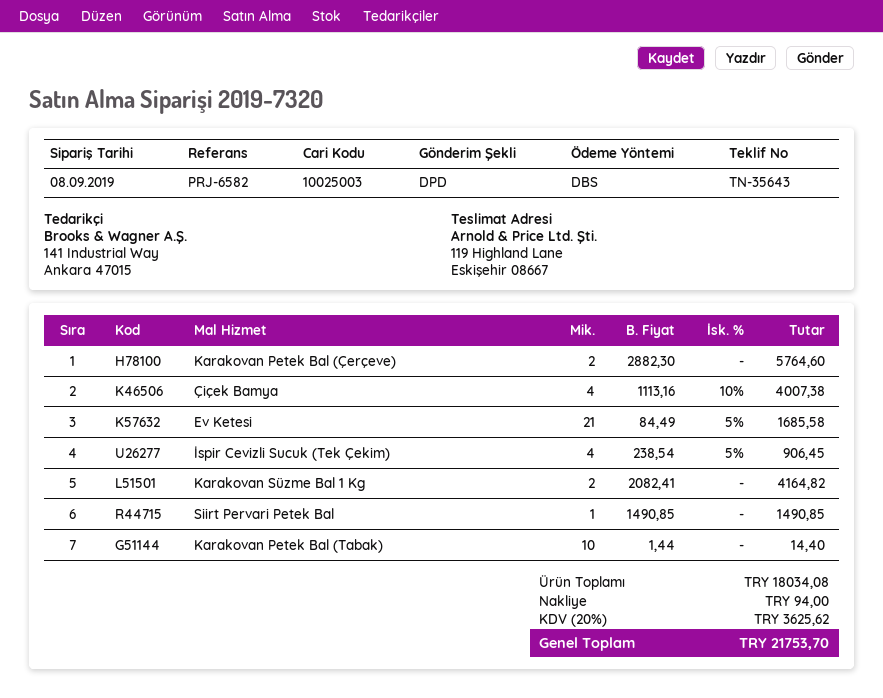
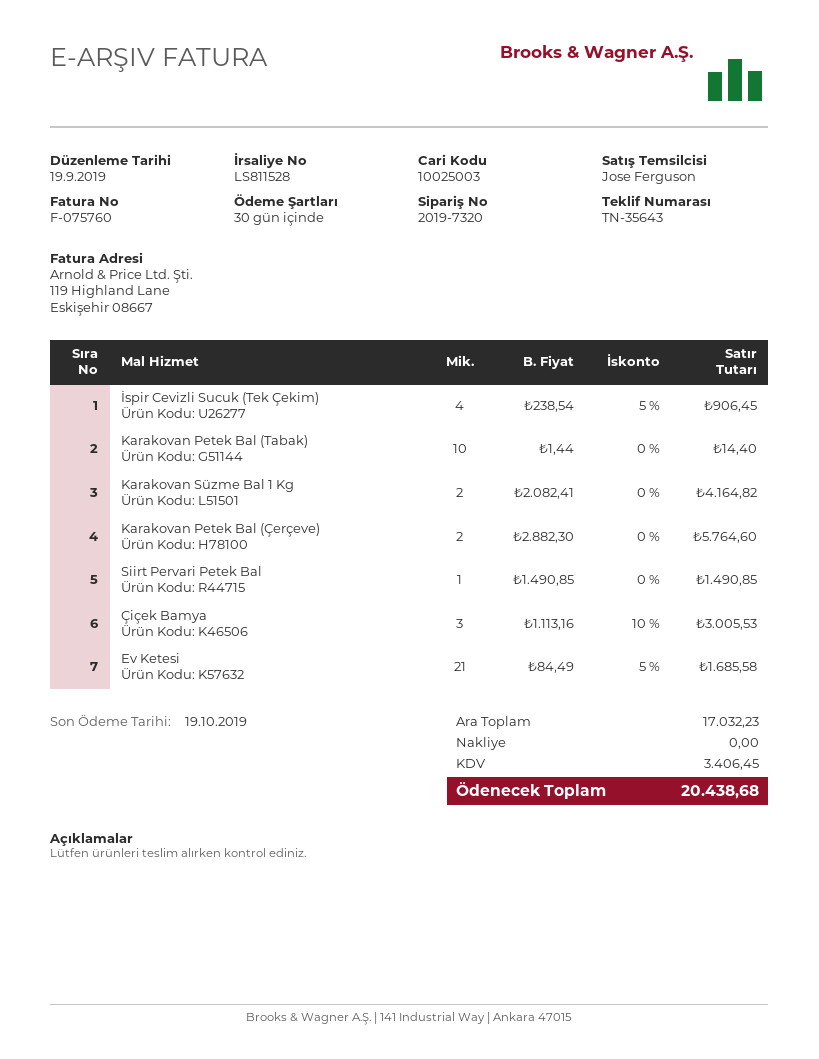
Çiçek Bamya: 4 x 1113.16 - 10% = 4007.38 -> 3 x 1113.16 - 10% = 3005.53
subtotal: 18034.08 -> 17032.23
shipping: 94.00 -> 0.00
tax: 3625.62 -> 3406.45
total: 21753.70 -> 20438.68

